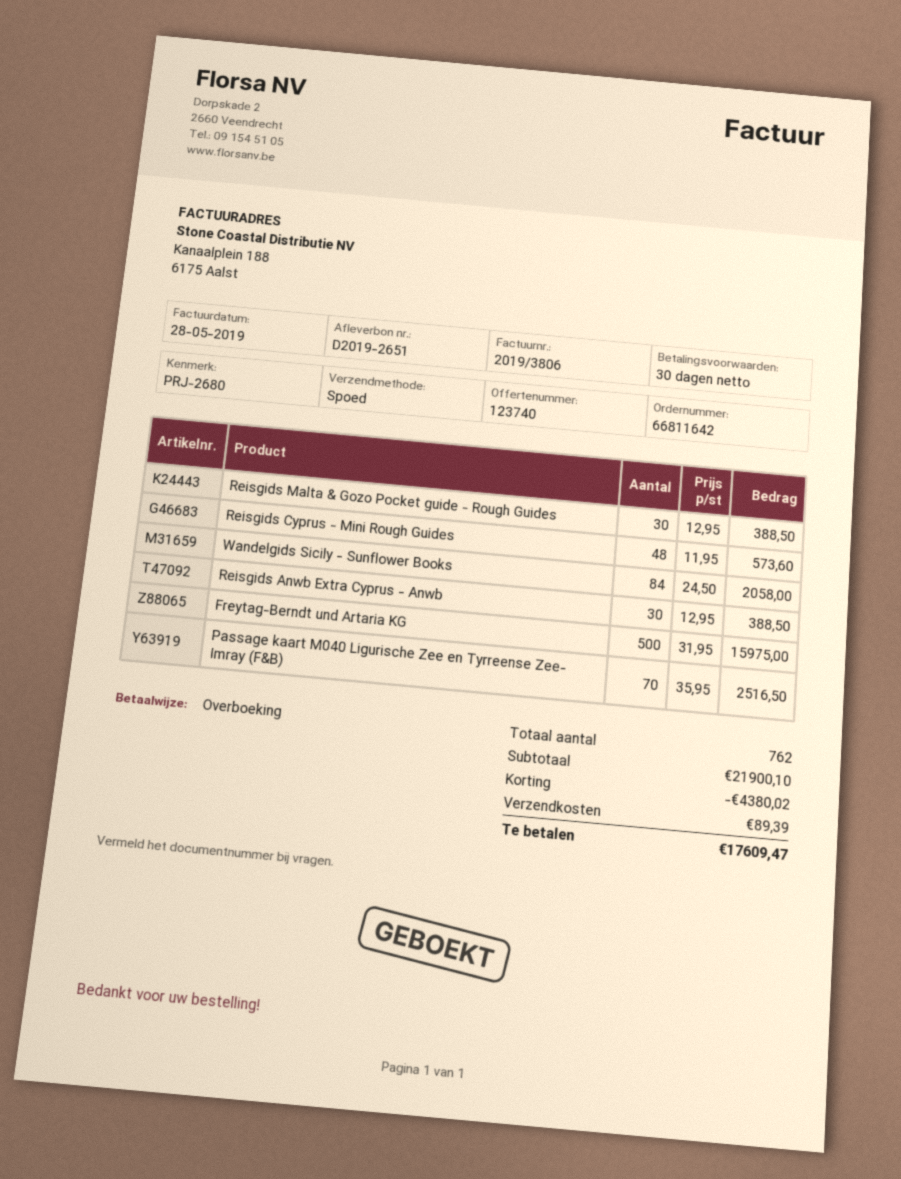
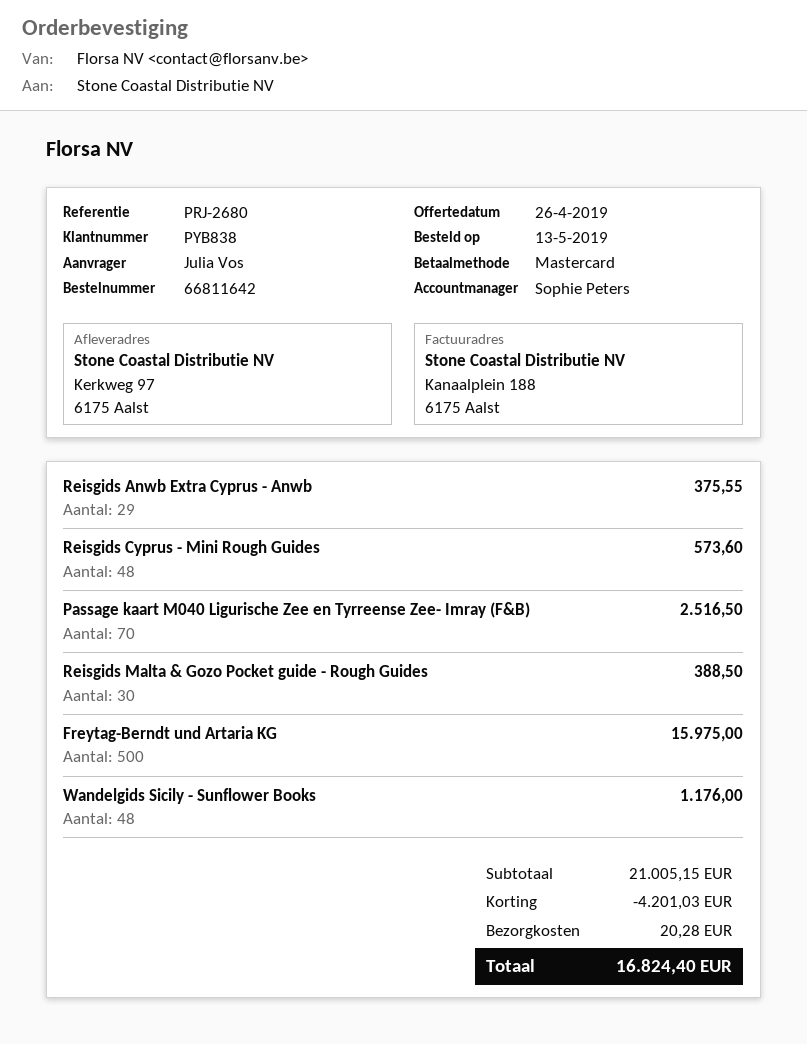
payment method: bank transfer -> Mastercard
Wandelgids Sicily - Sunflower Books: 84 for 2058.00 -> 48 for 1176.00
Reisgids Anwb Extra Cyprus - Anwb: 30 for 388.50 -> 29 for 375.55
subtotal: 21900.10 -> 21005.15
discount: 4380.02 -> 4201.03
shipping: 89.39 -> 20.28
total: 17609.47 -> 16824.40

